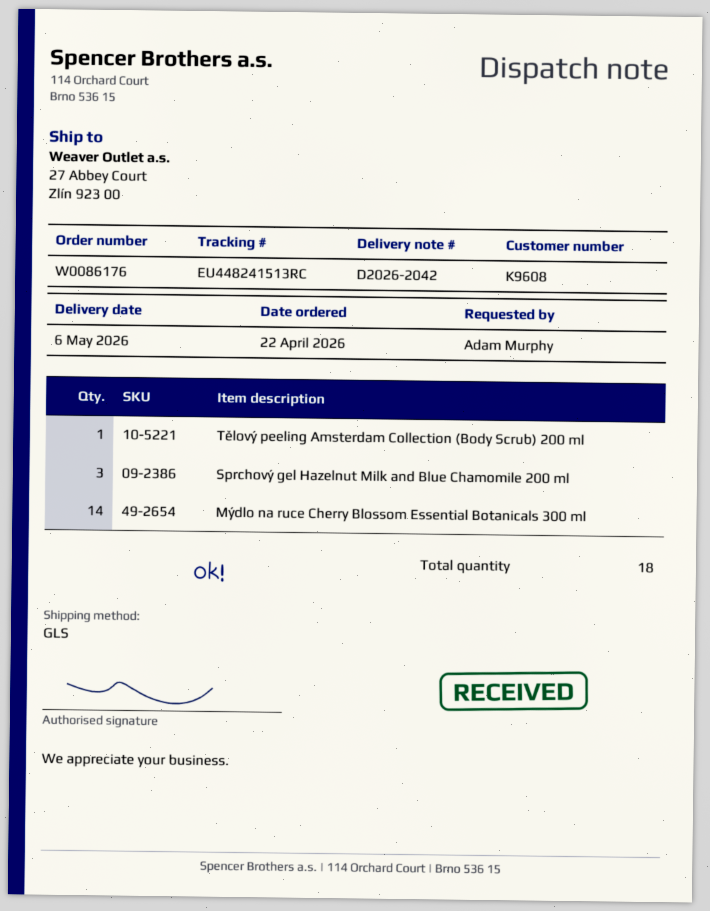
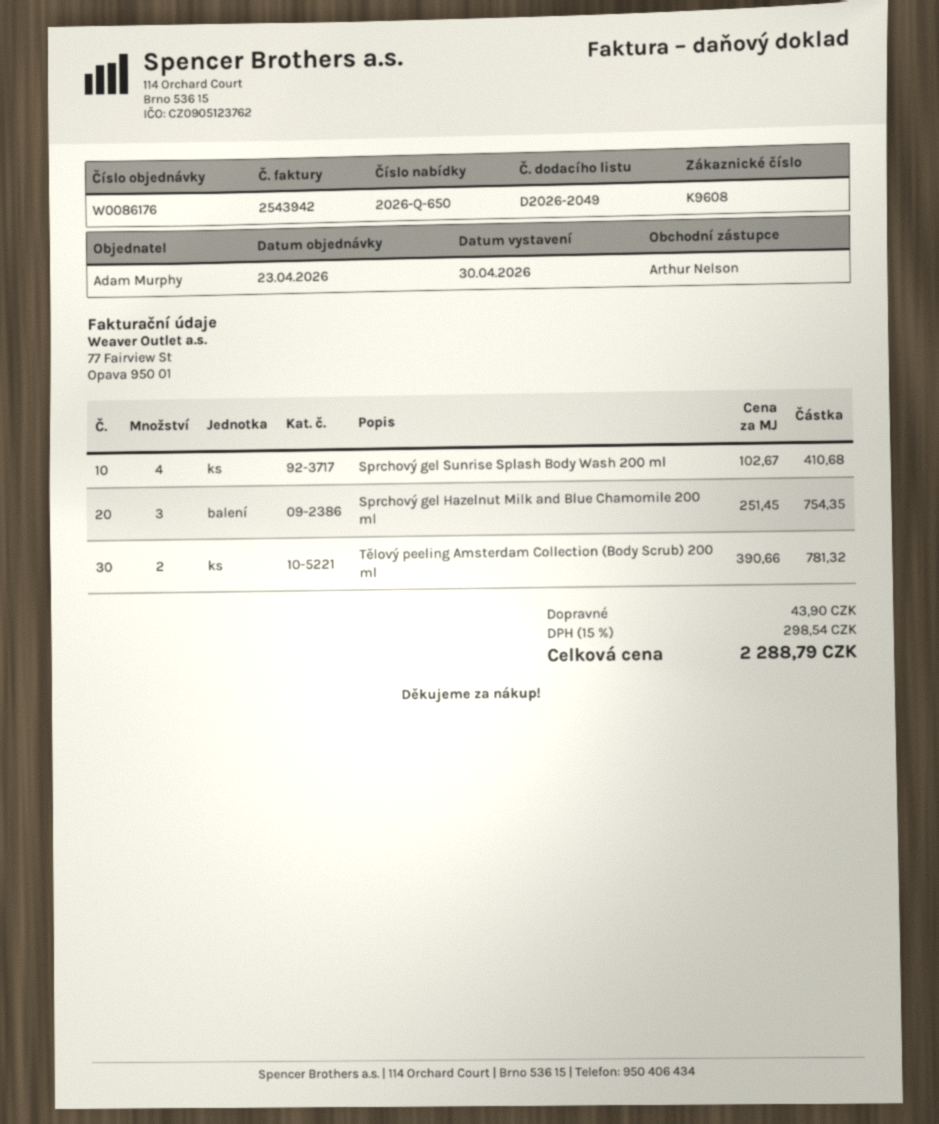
order date: 2026-04-22 -> 2026-04-23
delivery note number: D2026-2042 -> D2026-2049
Tělový peeling Amsterdam Collection (Body Scrub) 200 ml: 1 -> 2
Mýdlo na ruce Cherry Blossom Essential Botanicals 300 ml: 14 -> none
Sprchový gel Sunrise Splash Body Wash 200 ml: none -> 4

